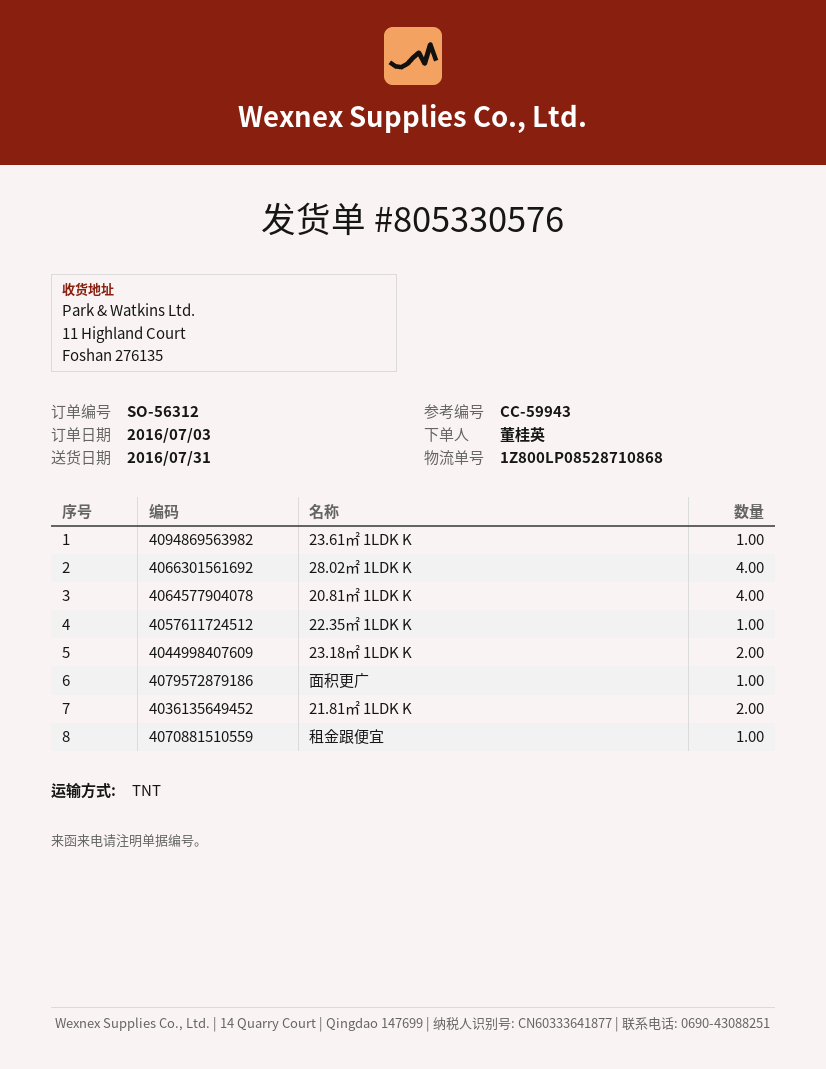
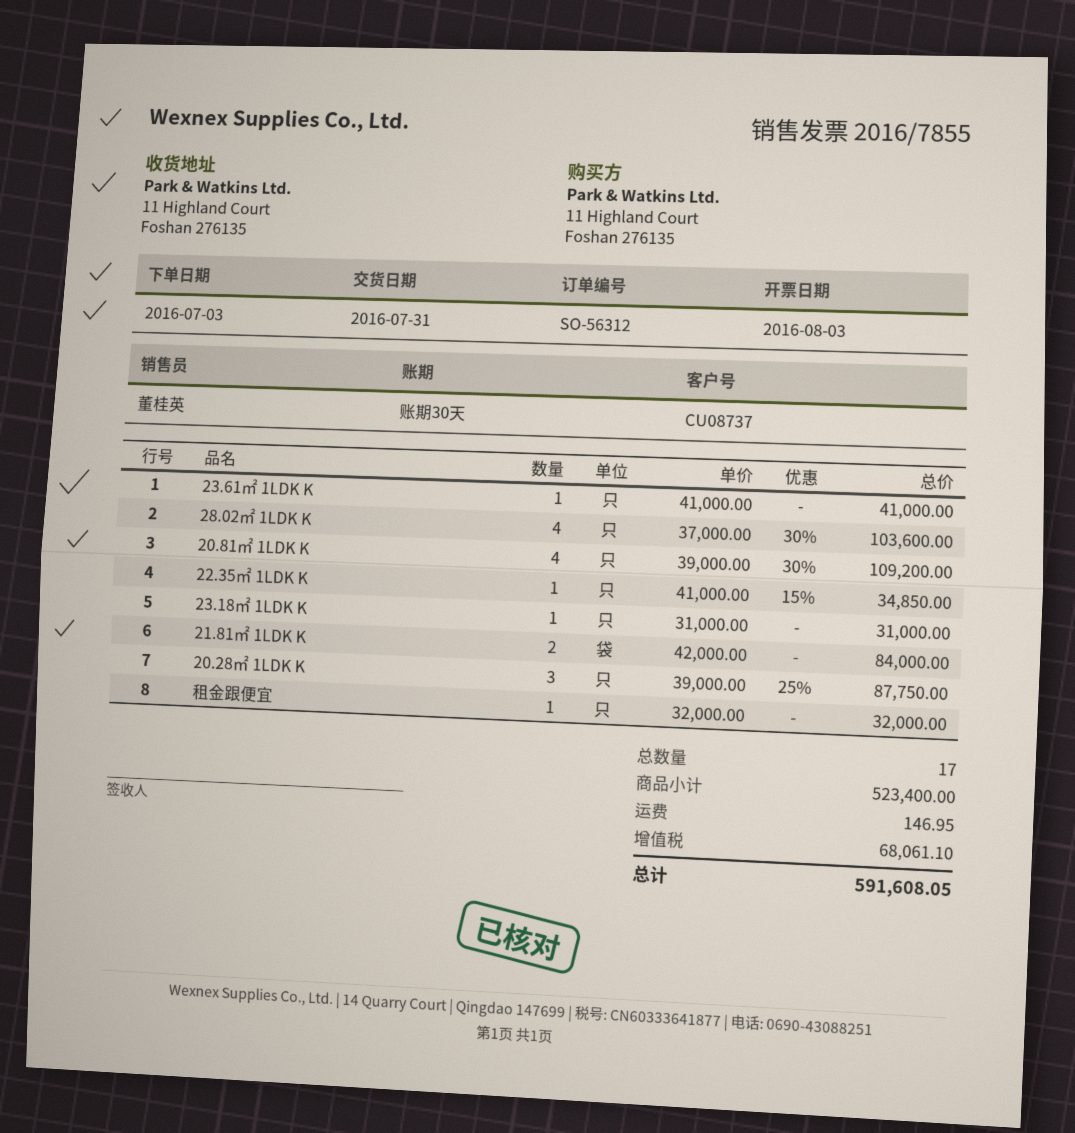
23.18㎡ 1LDK K: 2 -> 1
面积更广: 1 -> none
20.28㎡ 1LDK K: none -> 3

